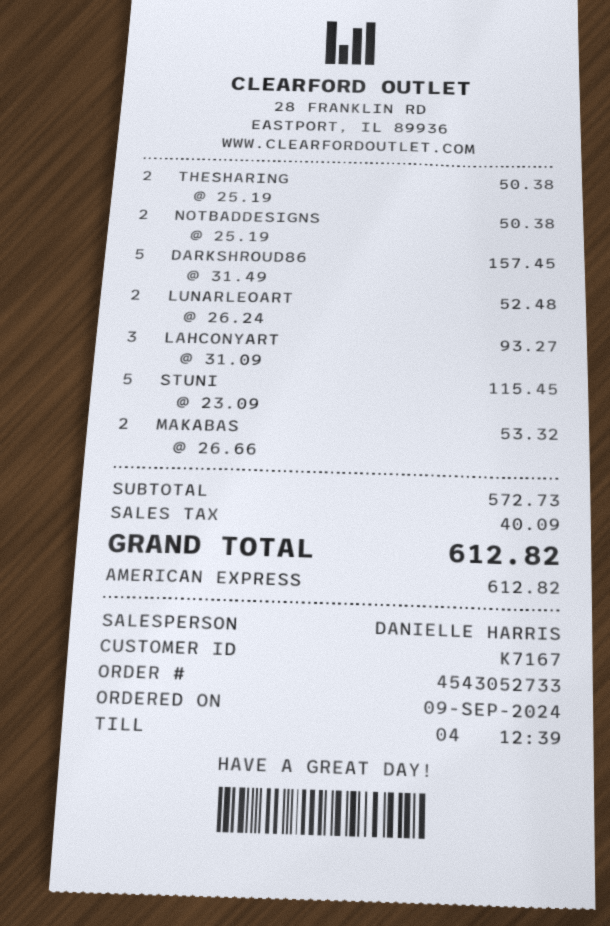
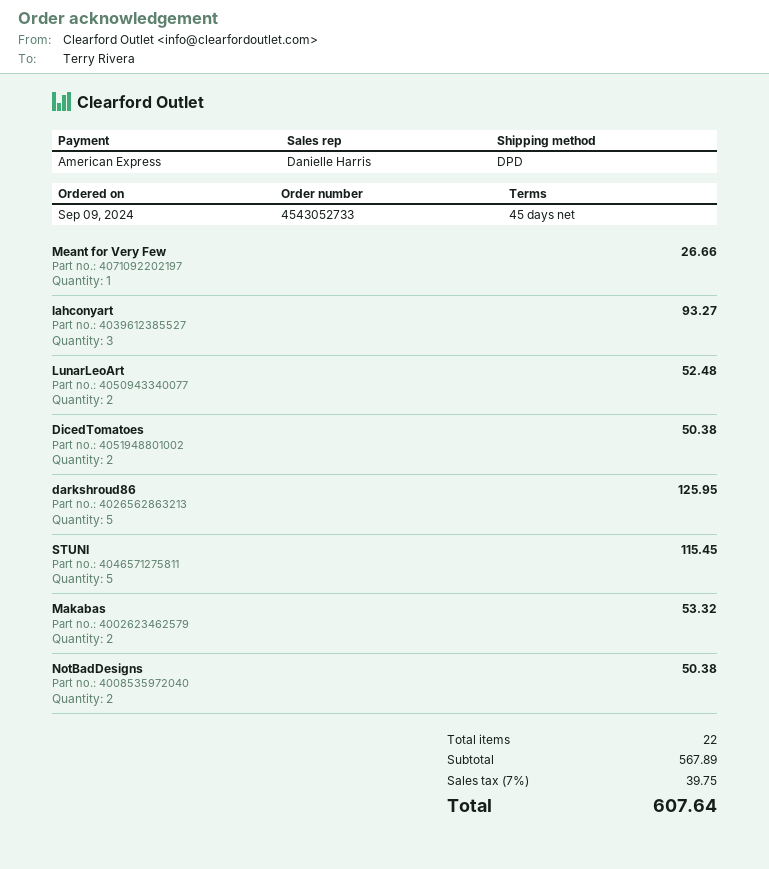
THESHARING: 2 for 50.38 -> none
DARKSHROUD86: 5 for 157.45 -> 5 for 125.95
Meant for Very Few: none -> 1 for 26.66
DicedTomatoes: none -> 2 for 50.38
subtotal: 572.73 -> 567.89
tax: 40.09 -> 39.75
total: 612.82 -> 607.64

